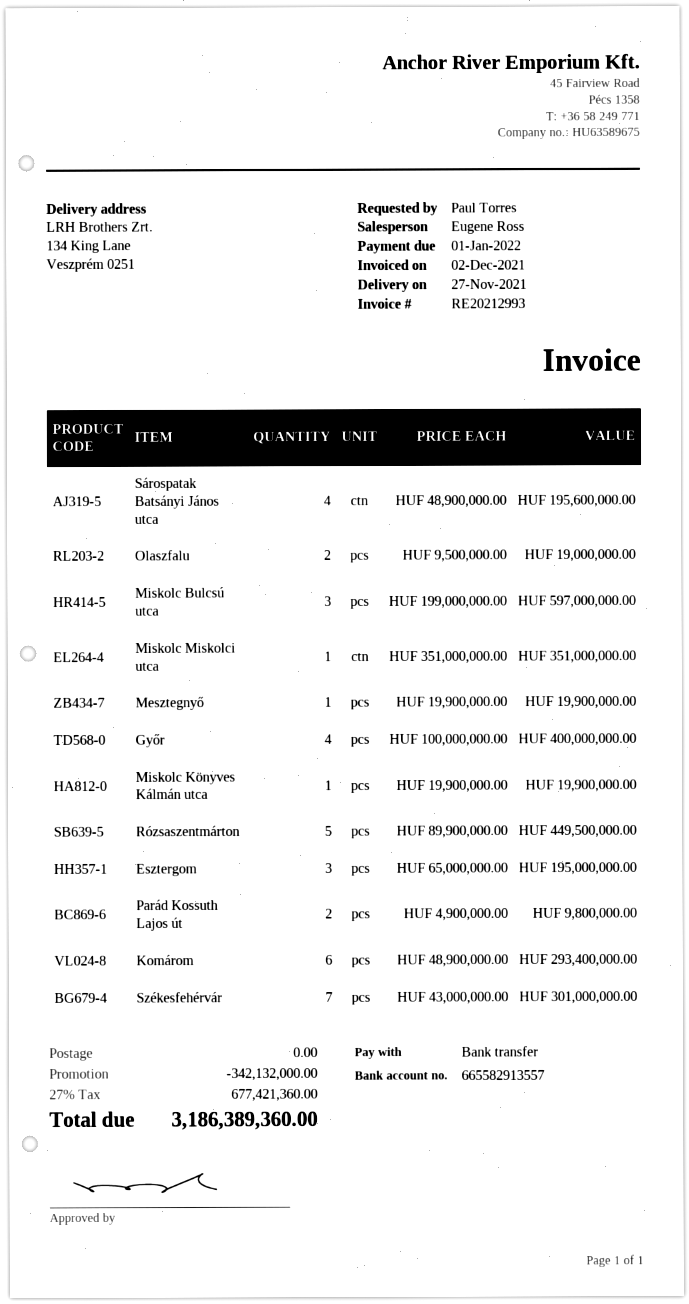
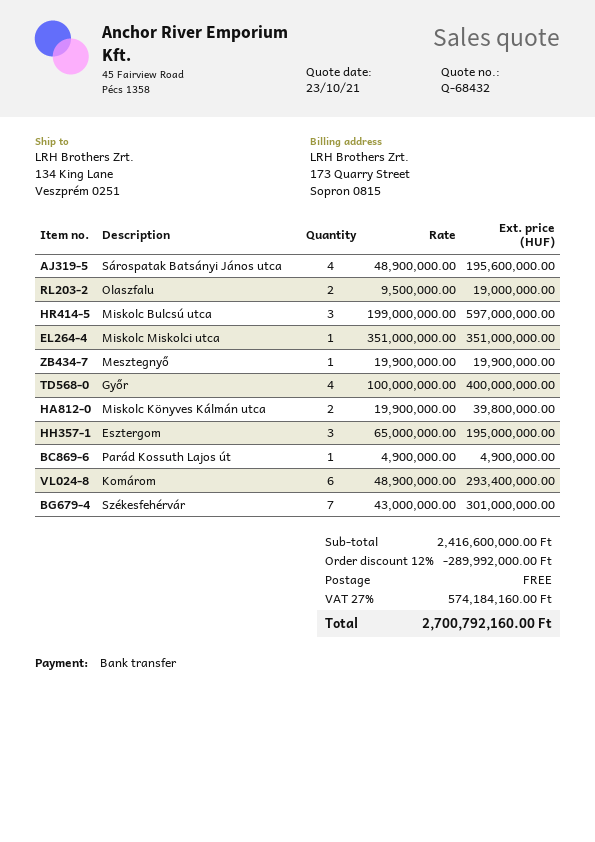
Miskolc Könyves Kálmán utca: 1 x 19900000.00 = 19900000.00 -> 2 x 19900000.00 = 39800000.00
Rózsaszentmárton: 5 x 89900000.00 = 449500000.00 -> none
Parád Kossuth Lajos út: 2 x 4900000.00 = 9800000.00 -> 1 x 4900000.00 = 4900000.00
discount: 342132000.00 -> 289992000.00
tax: 27% = 677421360.00 -> 27% = 574184160.00
total: 3186389360.00 -> 2700792160.00

